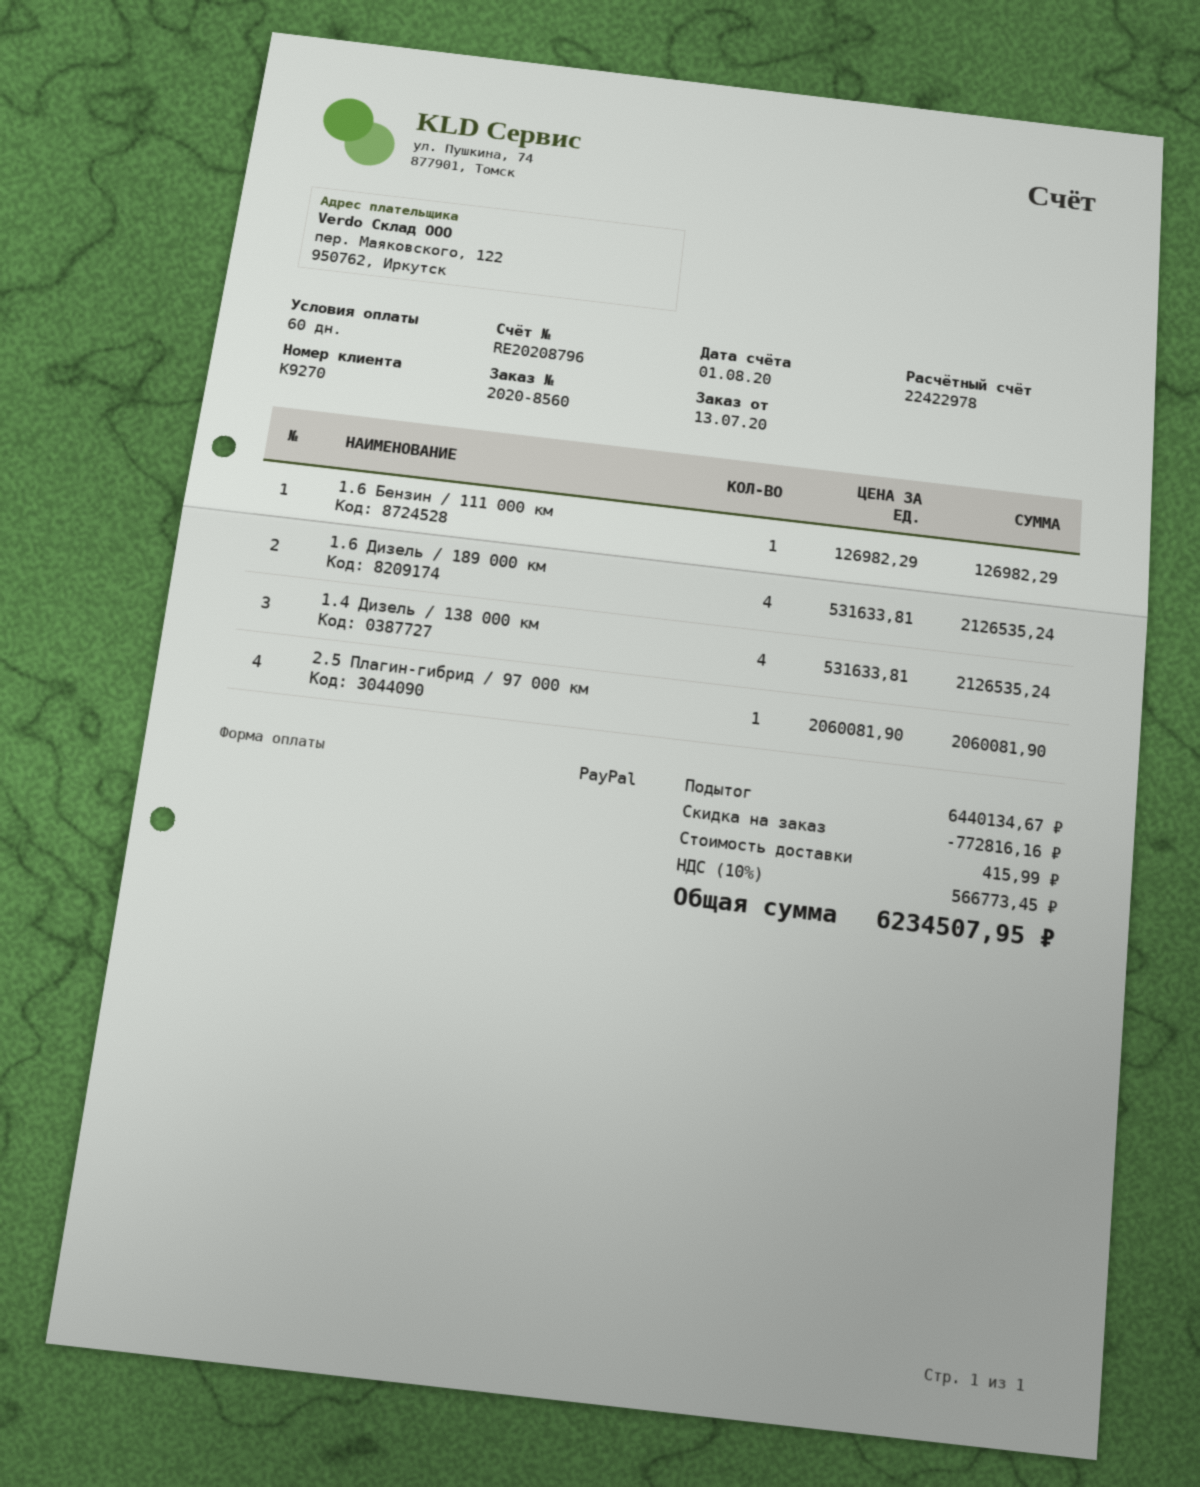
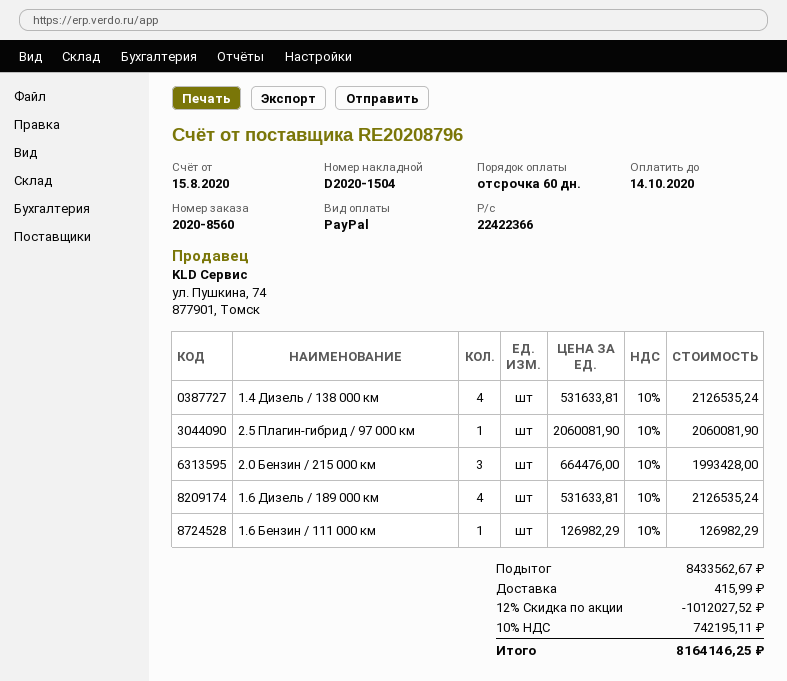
invoice date: 2020-08-01 -> 2020-08-15
bank account: 22422978 -> 22422366
2.0 Бензин / 215 000 км: none -> 3 x 664476.00 = 1993428.00
subtotal: 6440134.67 -> 8433562.67
discount: 772816.16 -> 1012027.52
tax: 10% = 566773.45 -> 10% = 742195.11
total: 6234507.95 -> 8164146.25

